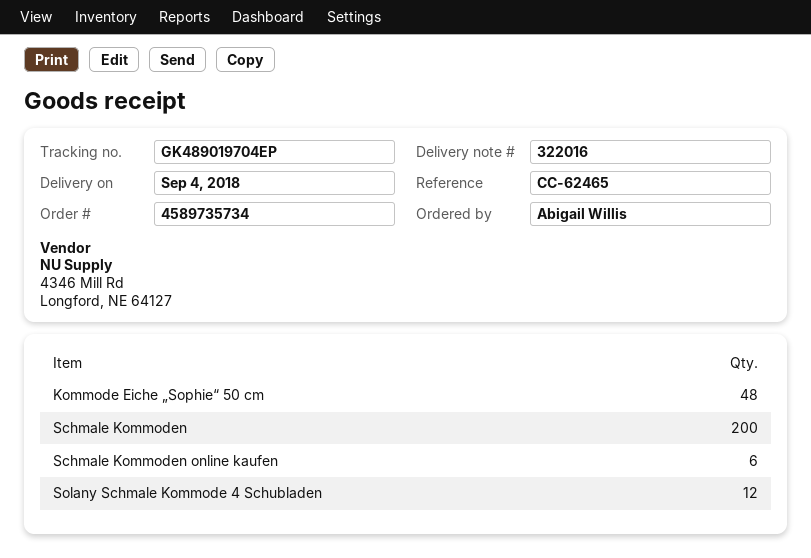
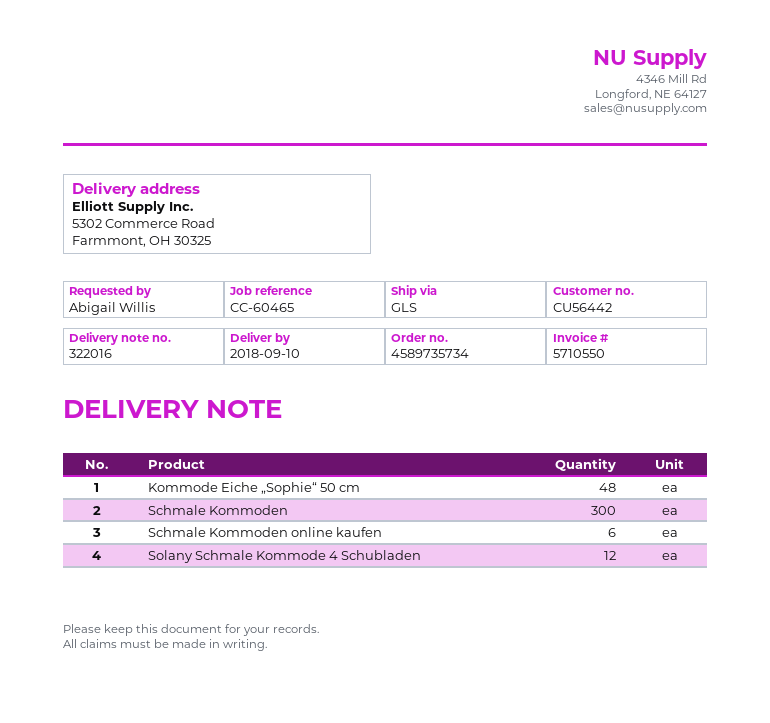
delivery date: 2018-09-04 -> 2018-09-10
reference: CC-62465 -> CC-60465
Schmale Kommoden: 200 -> 300

